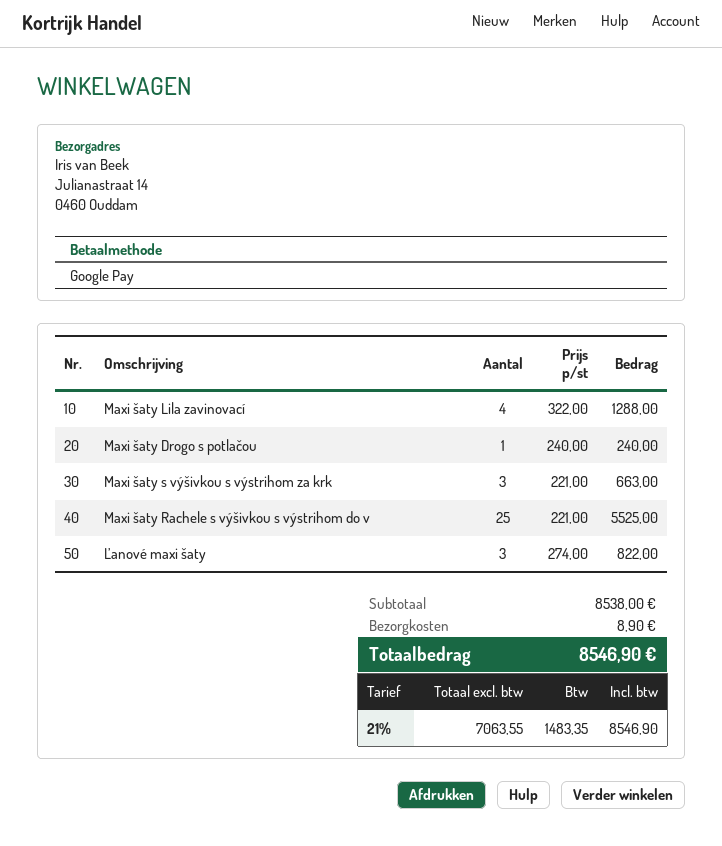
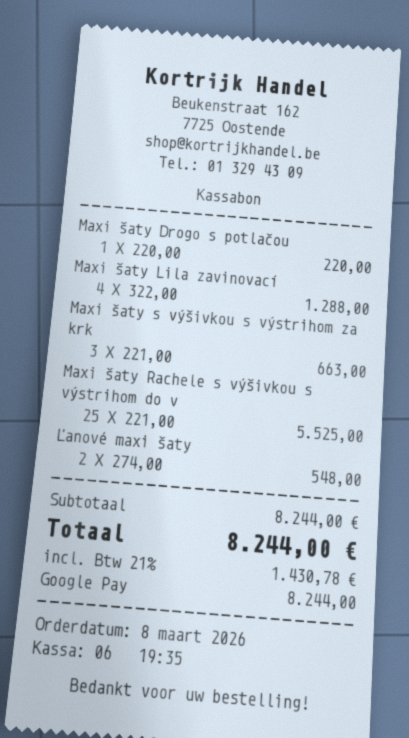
Maxi šaty Drogo s potlačou: 1 x 240.00 = 240.00 -> 1 x 220.00 = 220.00
Ľanové maxi šaty: 3 x 274.00 = 822.00 -> 2 x 274.00 = 548.00
subtotal: 8538.00 -> 8244.00
shipping: 8.90 -> none
tax: 21% = 1483.35 -> 21% = 1430.78
total: 8546.90 -> 8244.00

